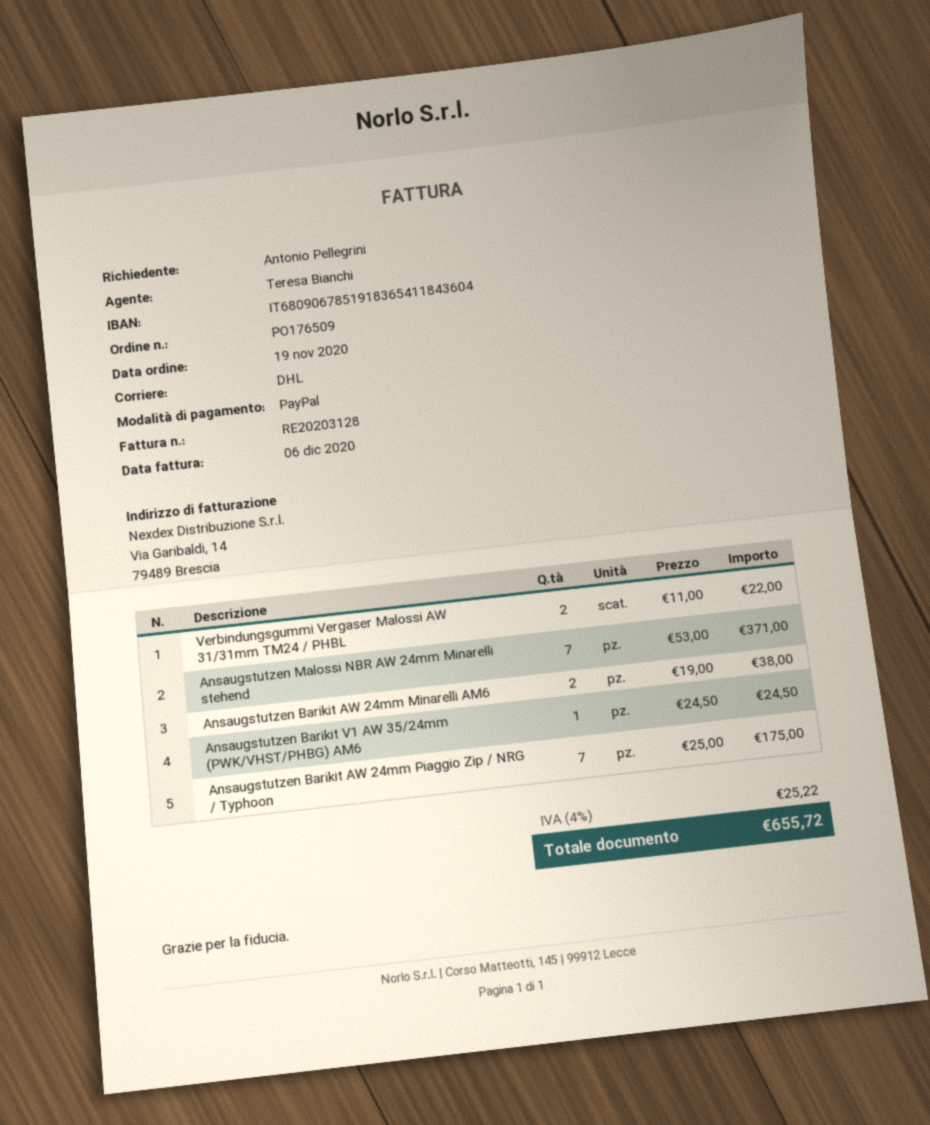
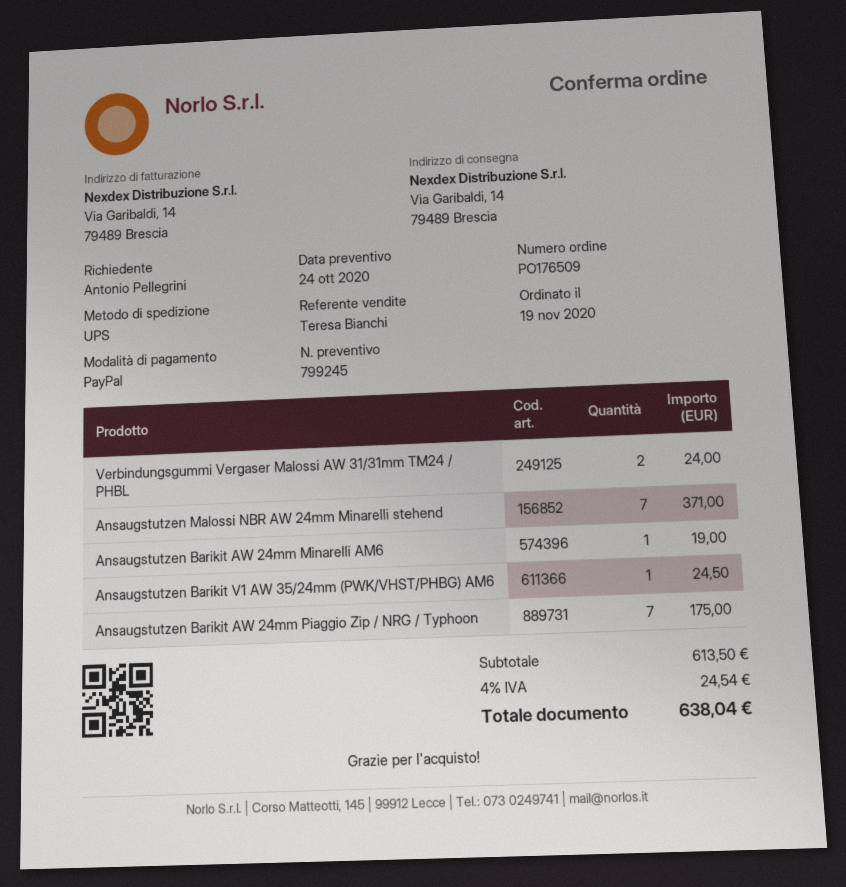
shipping method: DHL -> UPS
Verbindungsgummi Vergaser Malossi AW 31/31mm TM24 / PHBL: 2 for 22.00 -> 2 for 24.00
Ansaugstutzen Barikit AW 24mm Minarelli AM6: 2 for 38.00 -> 1 for 19.00
tax: 4% = 25.22 -> 4% = 24.54
total: 655.72 -> 638.04

